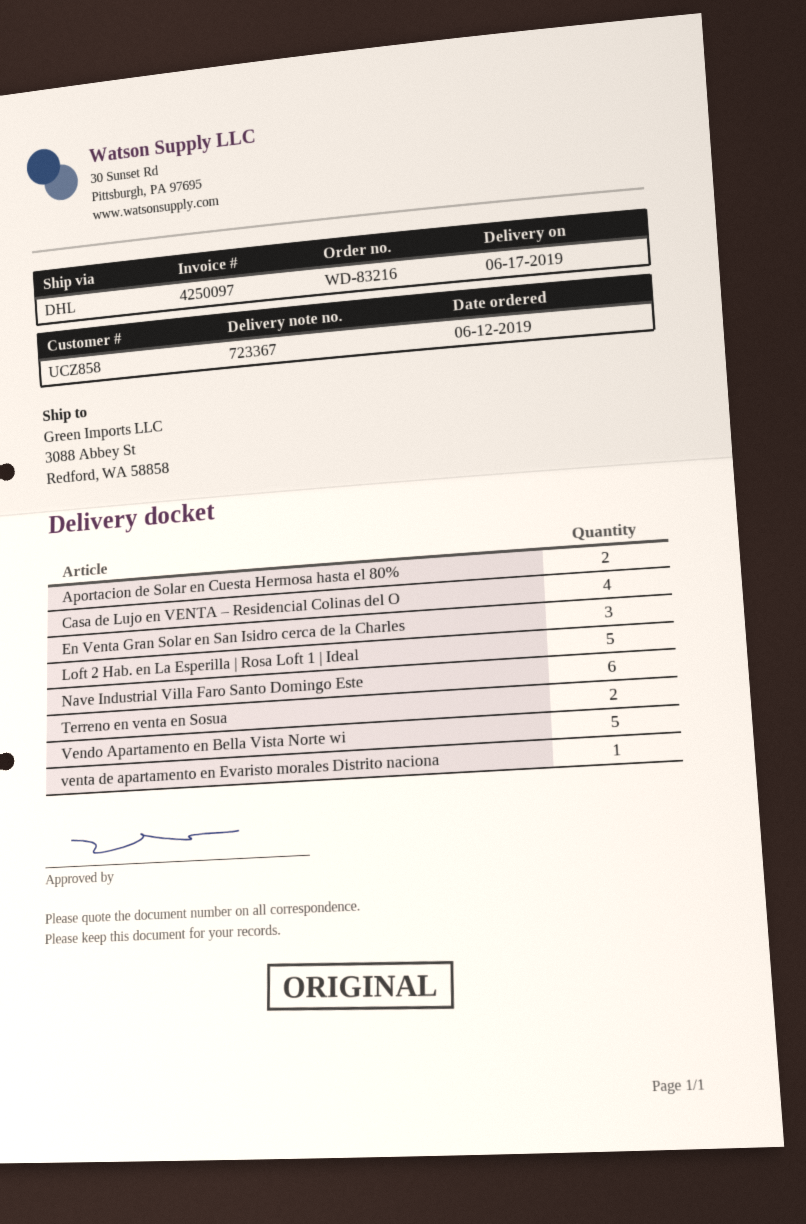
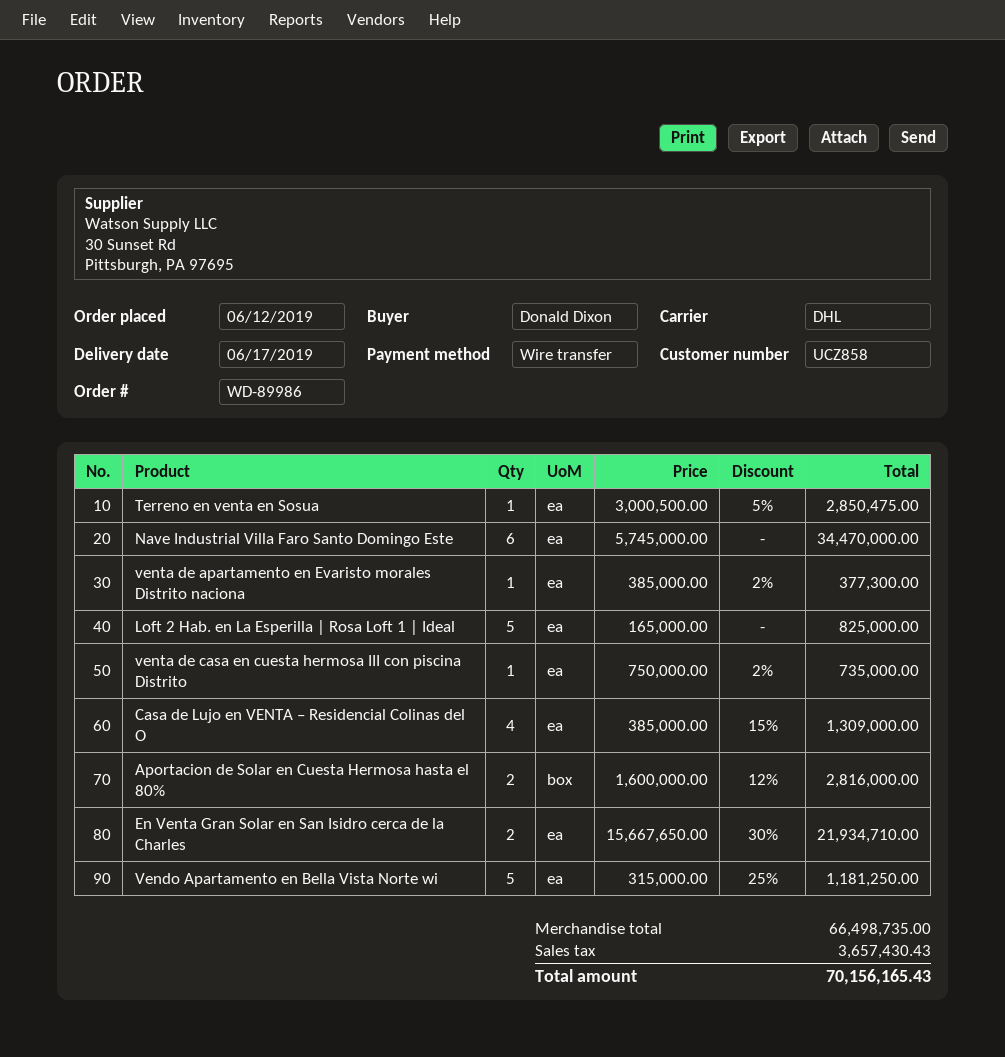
order number: WD-83216 -> WD-89986
En Venta Gran Solar en San Isidro cerca de la Charles: 3 -> 2
Terreno en venta en Sosua: 2 -> 1
venta de casa en cuesta hermosa III con piscina Distrito: none -> 1

